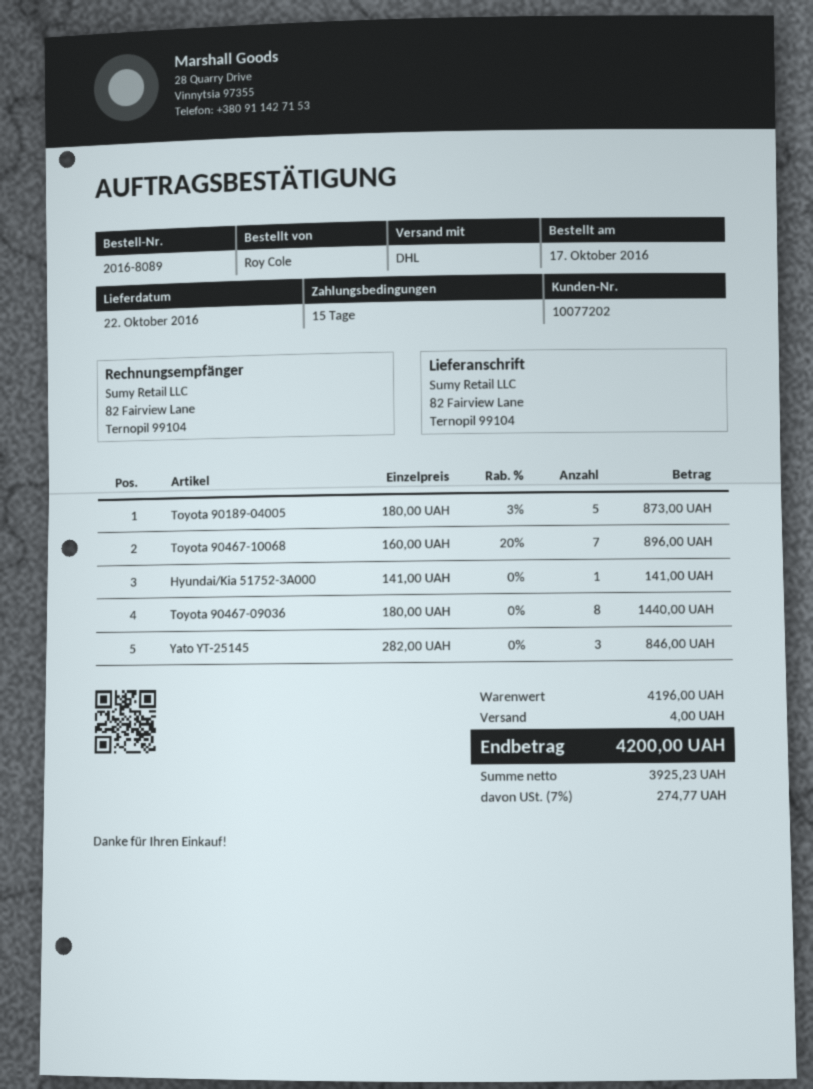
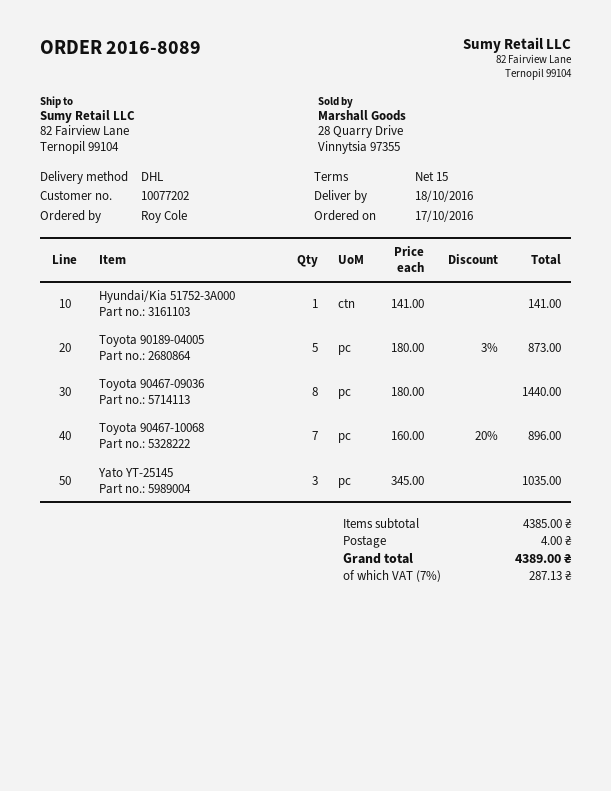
delivery date: 2016-10-22 -> 2016-10-18
Yato YT-25145: 3 x 282.00 = 846.00 -> 3 x 345.00 = 1035.00
subtotal: 4196.00 -> 4385.00
tax: 7% = 274.77 -> 7% = 287.13
total: 4200.00 -> 4389.00

